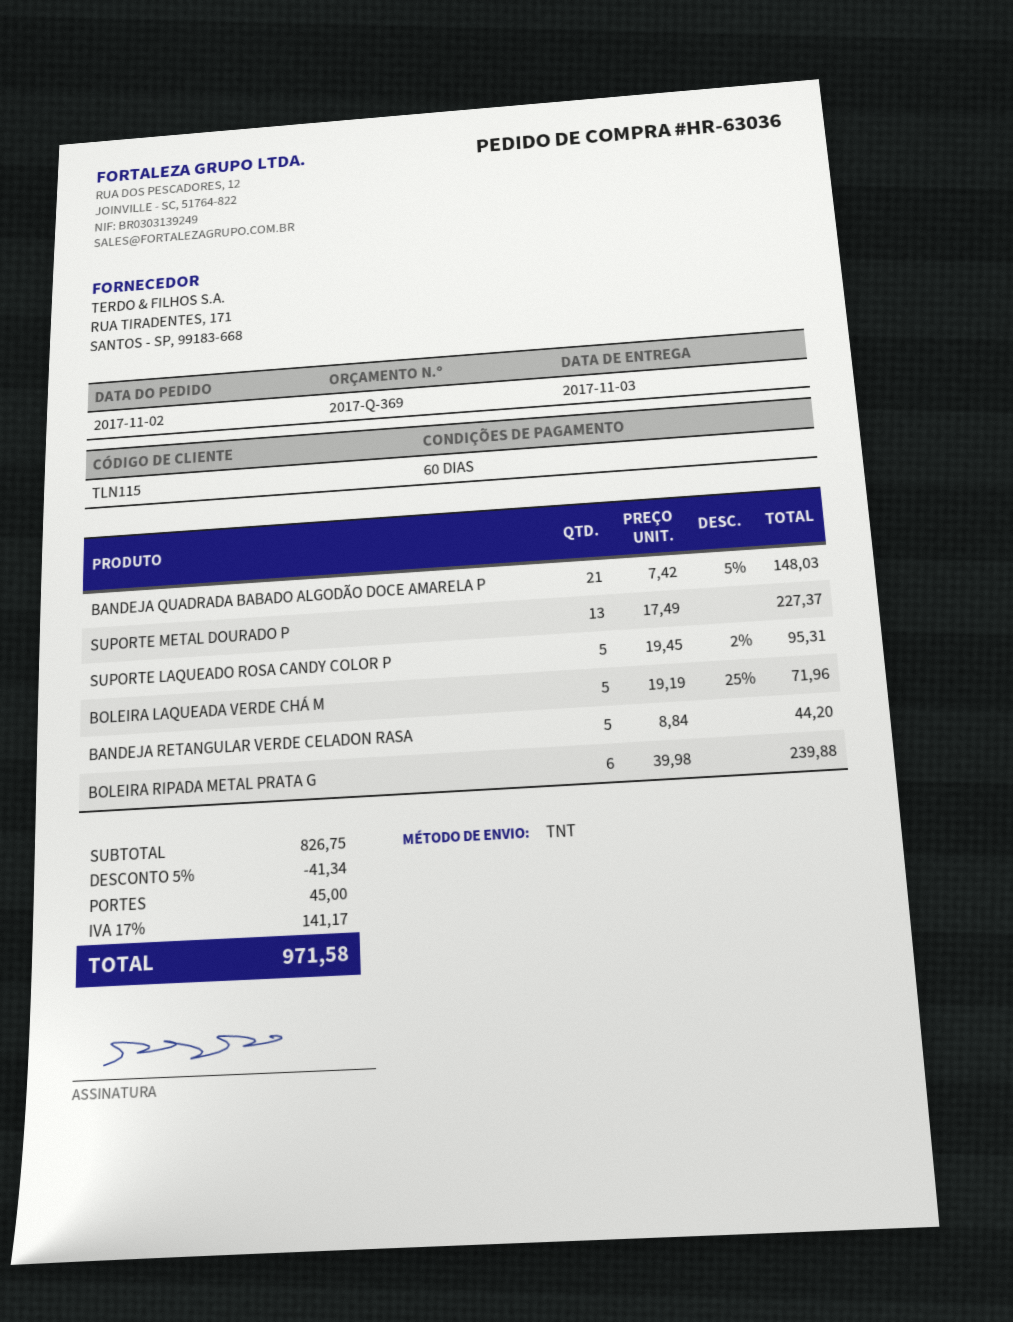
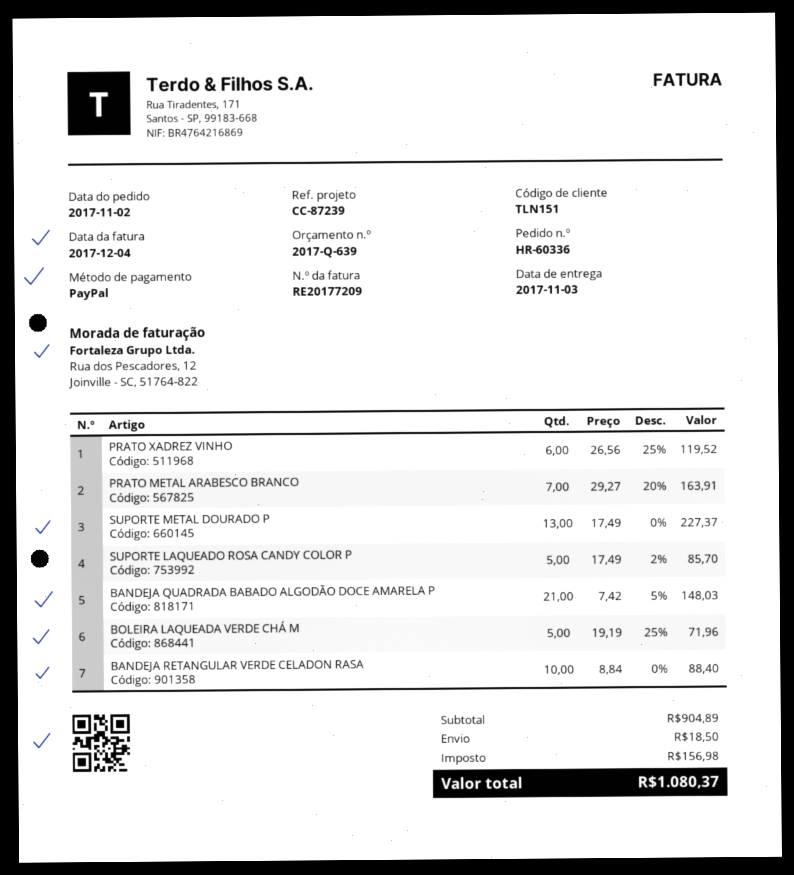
quote number: 2017-Q-369 -> 2017-Q-639
order number: HR-63036 -> HR-60336
customer number: TLN115 -> TLN151
SUPORTE LAQUEADO ROSA CANDY COLOR P: 5 x 19.45 - 2% = 95.31 -> 5 x 17.49 - 2% = 85.70
BANDEJA RETANGULAR VERDE CELADON RASA: 5 x 8.84 = 44.20 -> 10 x 8.84 = 88.40
BOLEIRA RIPADA METAL PRATA G: 6 x 39.98 = 239.88 -> none
PRATO XADREZ VINHO: none -> 6 x 26.56 - 25% = 119.52
PRATO METAL ARABESCO BRANCO: none -> 7 x 29.27 - 20% = 163.91
subtotal: 826.75 -> 904.89
discount: 5% = 41.34 -> none
shipping: 45.00 -> 18.50
tax: 141.17 -> 156.98
total: 971.58 -> 1080.37

